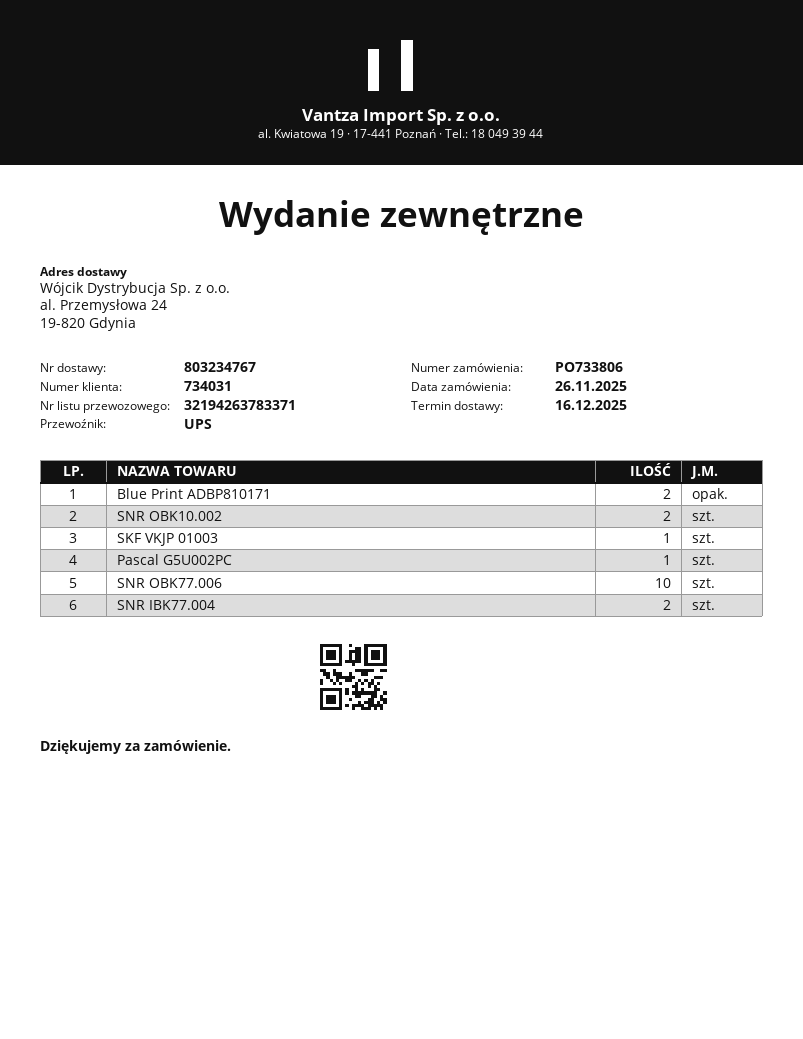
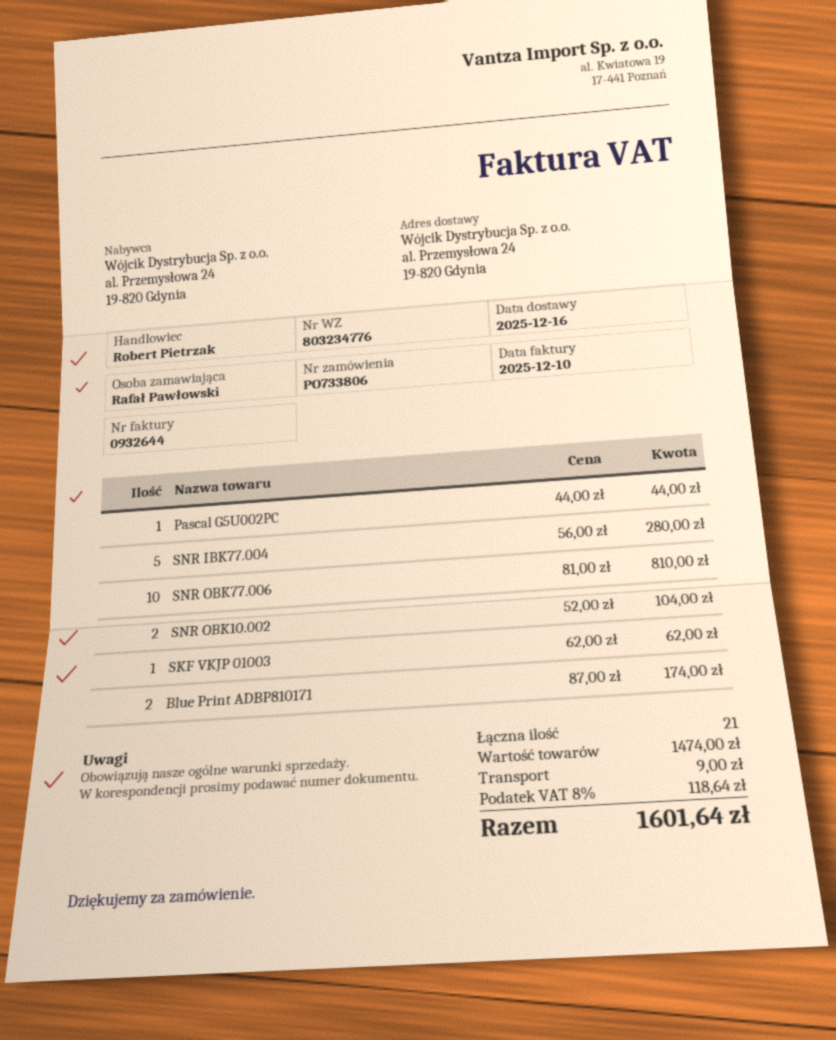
delivery note number: 803234767 -> 803234776
SNR IBK77.004: 2 -> 5

